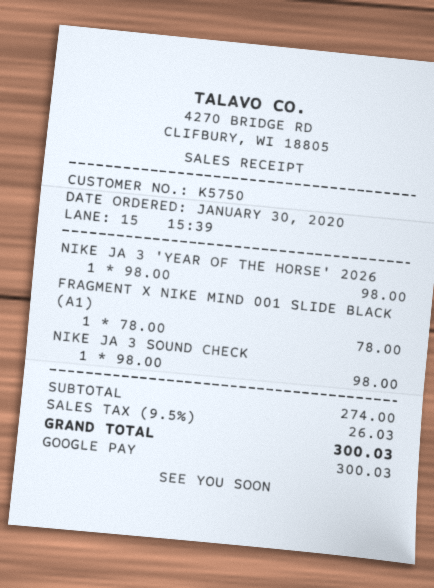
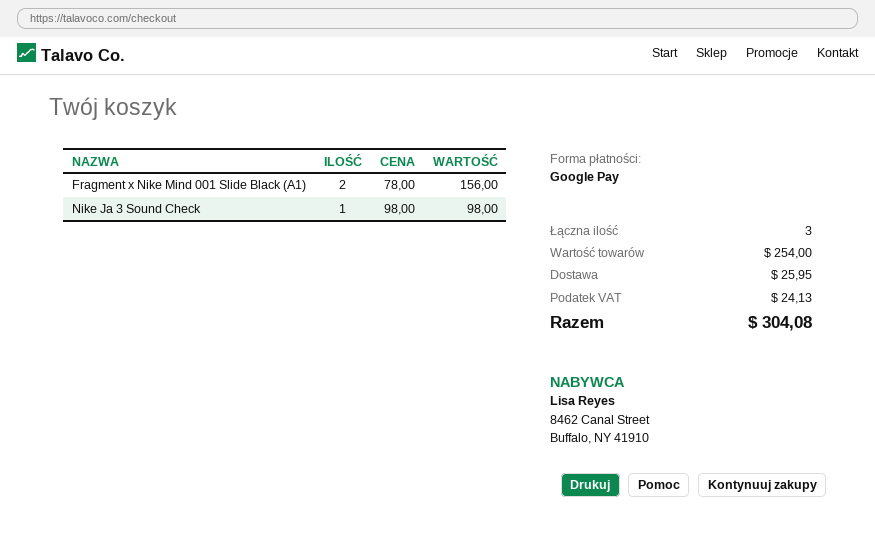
NIKE JA 3 'YEAR OF THE HORSE' 2026: 1 x 98.00 = 98.00 -> none
FRAGMENT X NIKE MIND 001 SLIDE BLACK (A1): 1 x 78.00 = 78.00 -> 2 x 78.00 = 156.00
subtotal: 274.00 -> 254.00
shipping: none -> 25.95
tax: 26.03 -> 24.13
total: 300.03 -> 304.08

